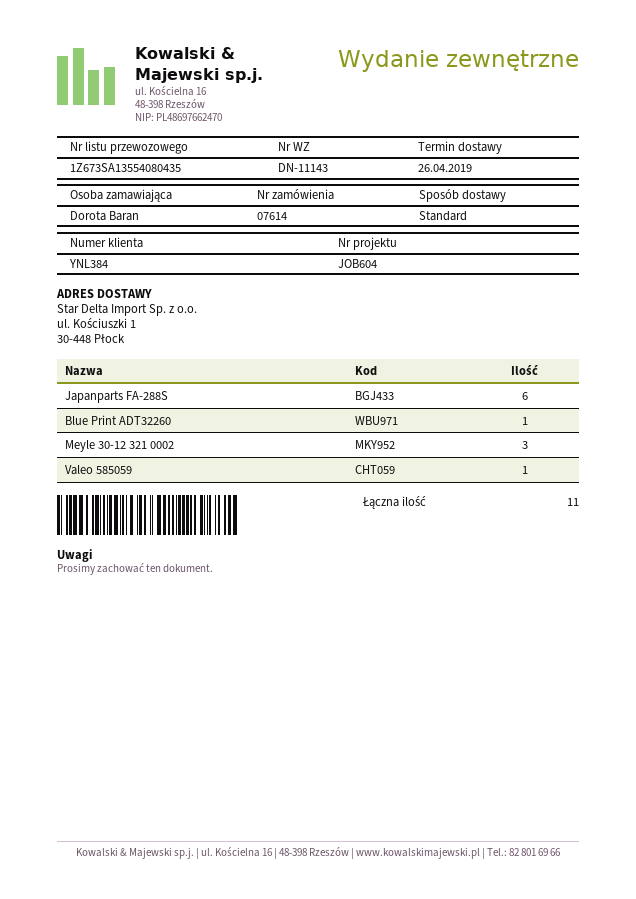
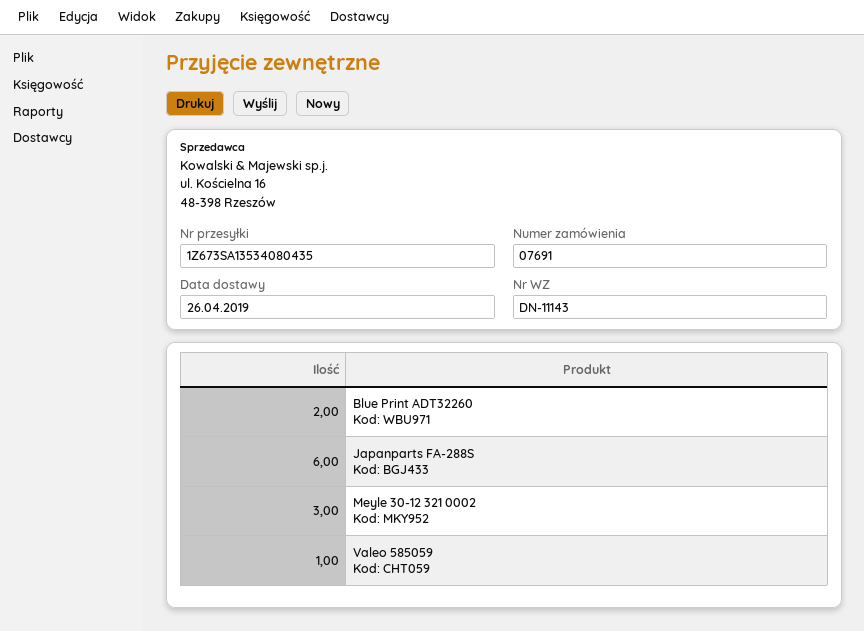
order number: 07614 -> 07691
tracking number: 1Z673SA13554080435 -> 1Z673SA13534080435
Blue Print ADT32260: 1 -> 2

